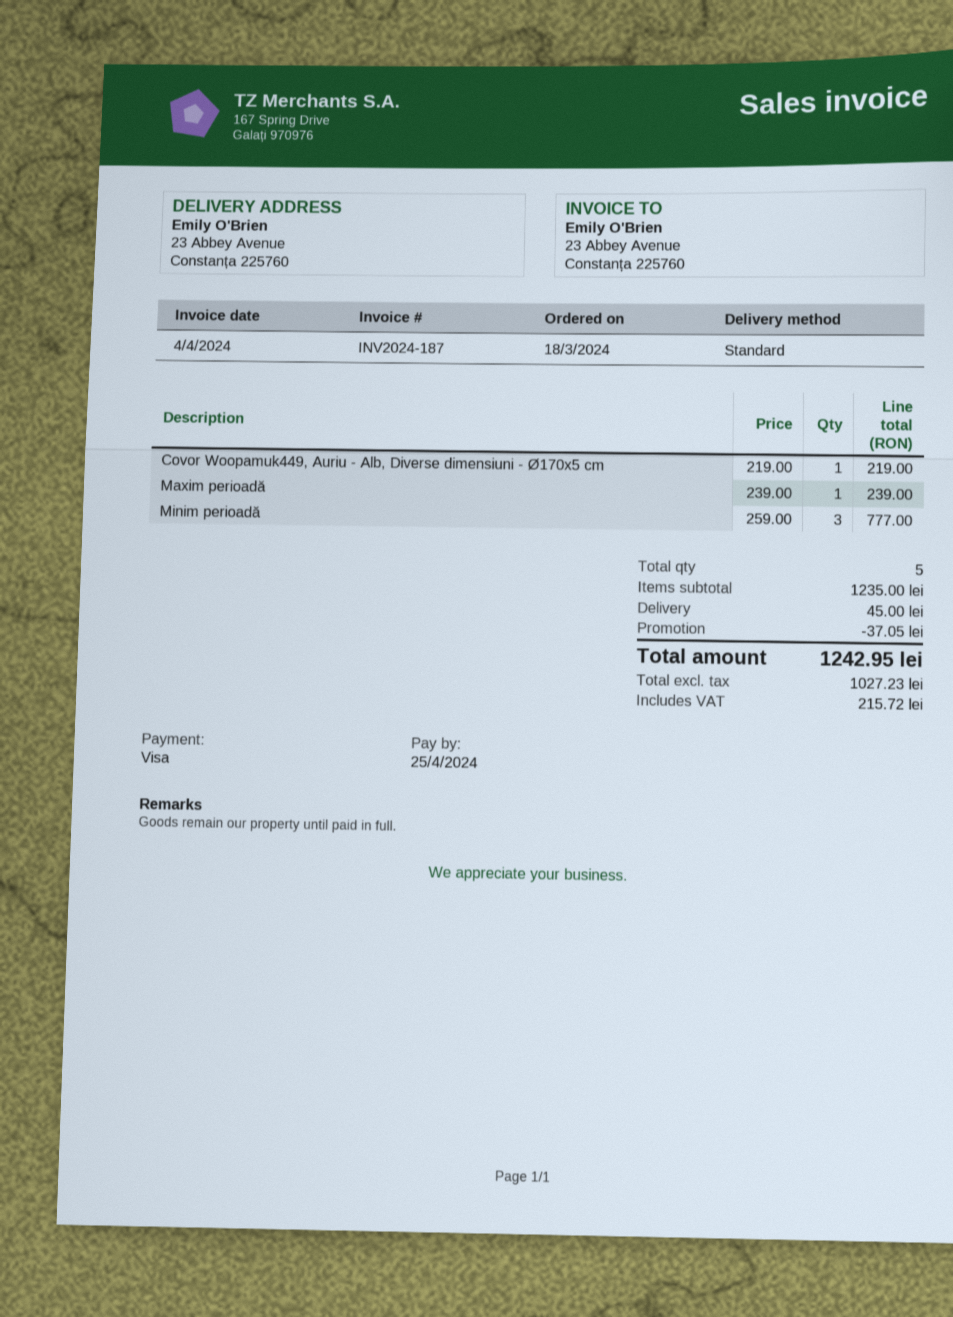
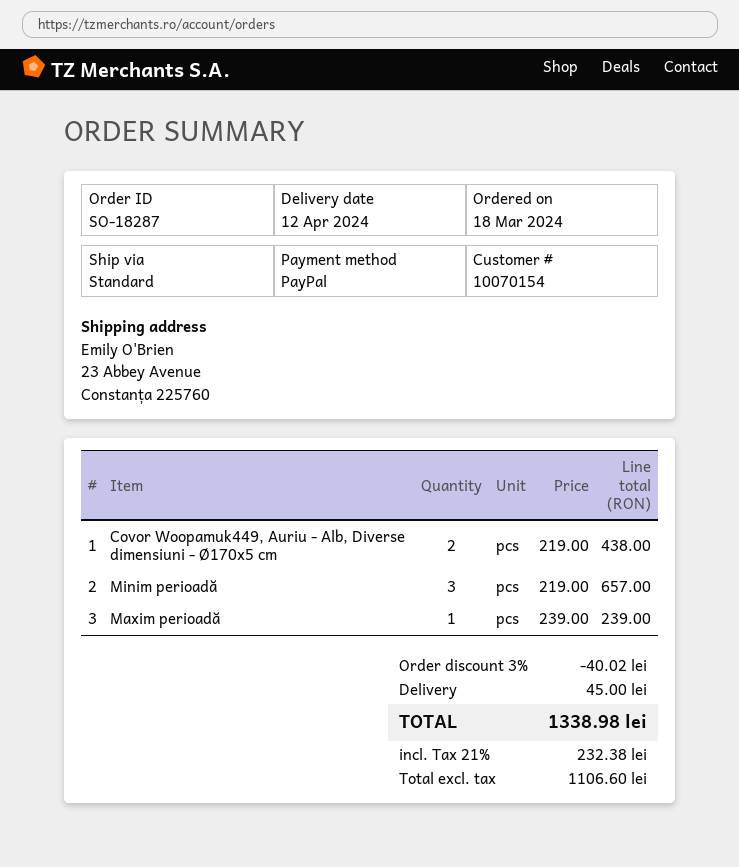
payment method: Visa -> PayPal
Covor Woopamuk449, Auriu - Alb, Diverse dimensiuni - Ø170x5 cm: 1 x 219.00 = 219.00 -> 2 x 219.00 = 438.00
Minim perioadă: 3 x 259.00 = 777.00 -> 3 x 219.00 = 657.00
discount: 37.05 -> 40.02
net: 1027.23 -> 1106.60
tax: 215.72 -> 232.38
total: 1242.95 -> 1338.98

